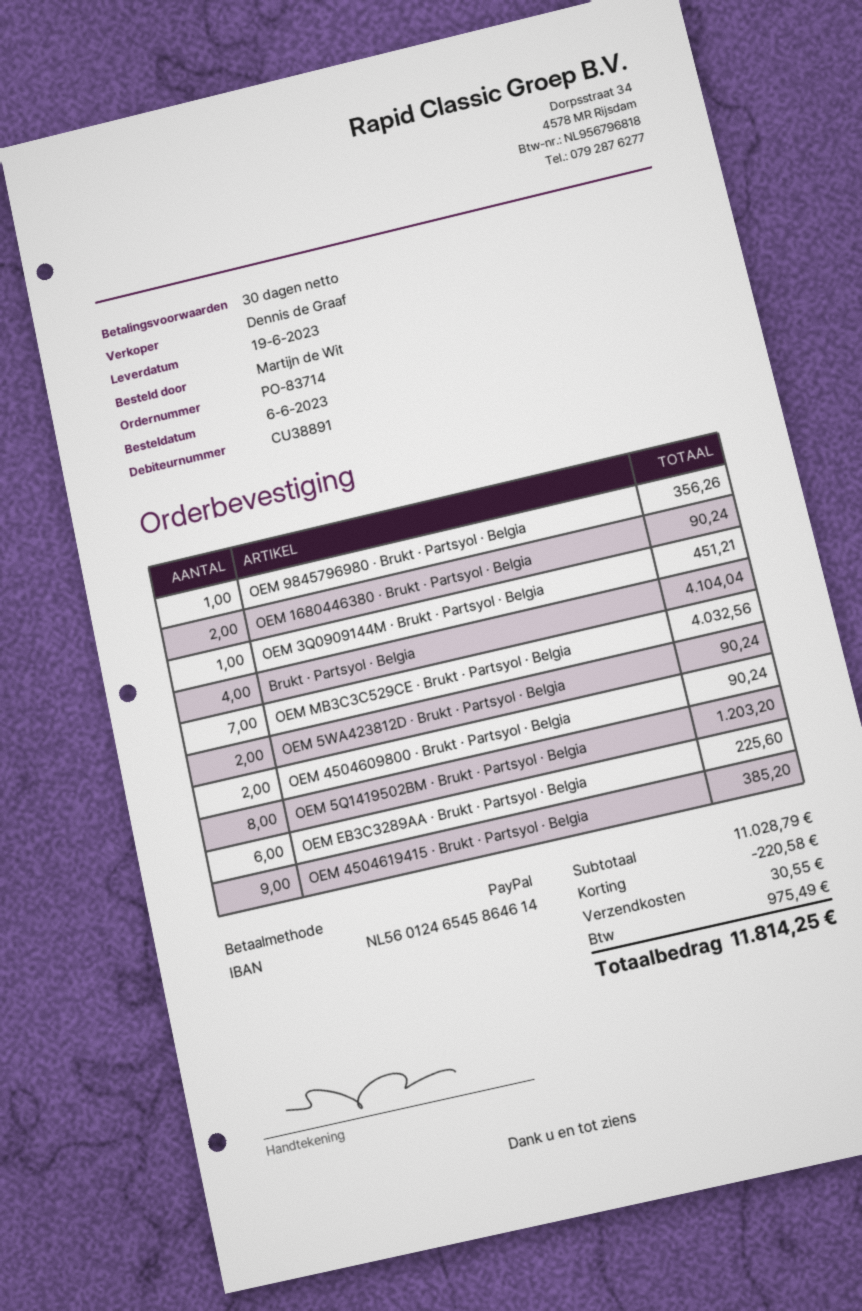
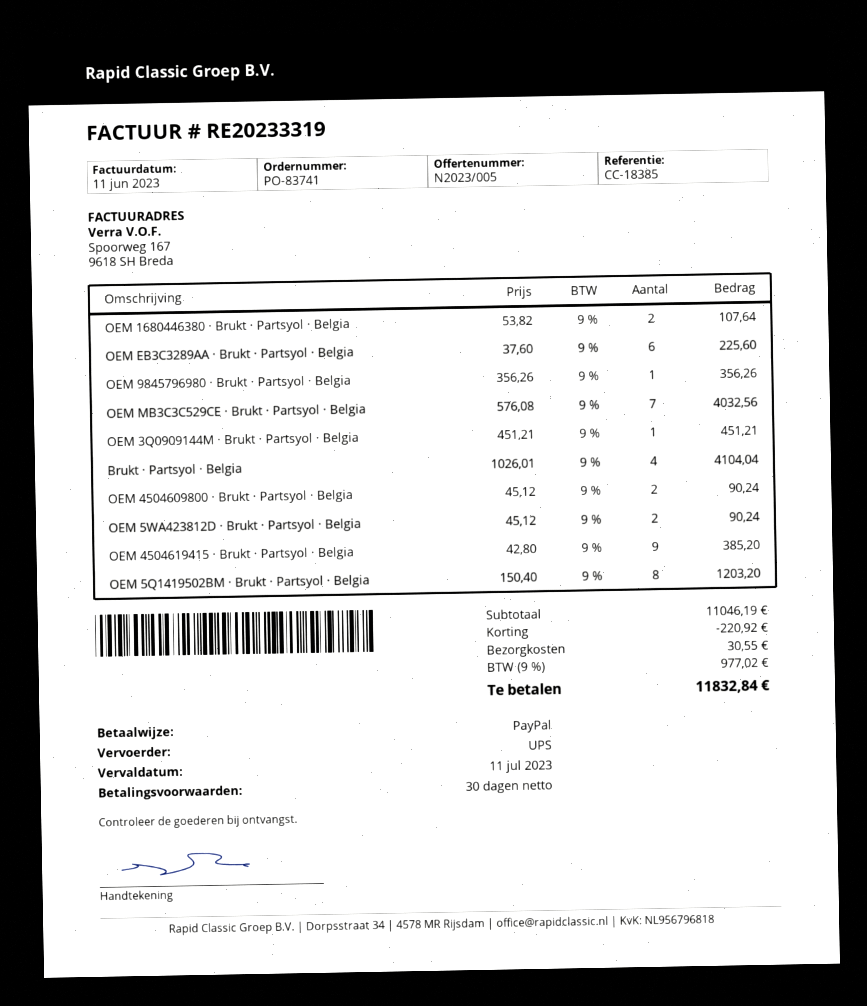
order number: PO-83714 -> PO-83741
OEM 1680446380 · Brukt · Partsyol · Belgia: 2 for 90.24 -> 2 for 107.64
subtotal: 11028.79 -> 11046.19
discount: 220.58 -> 220.92
tax: 975.49 -> 977.02
total: 11814.25 -> 11832.84

